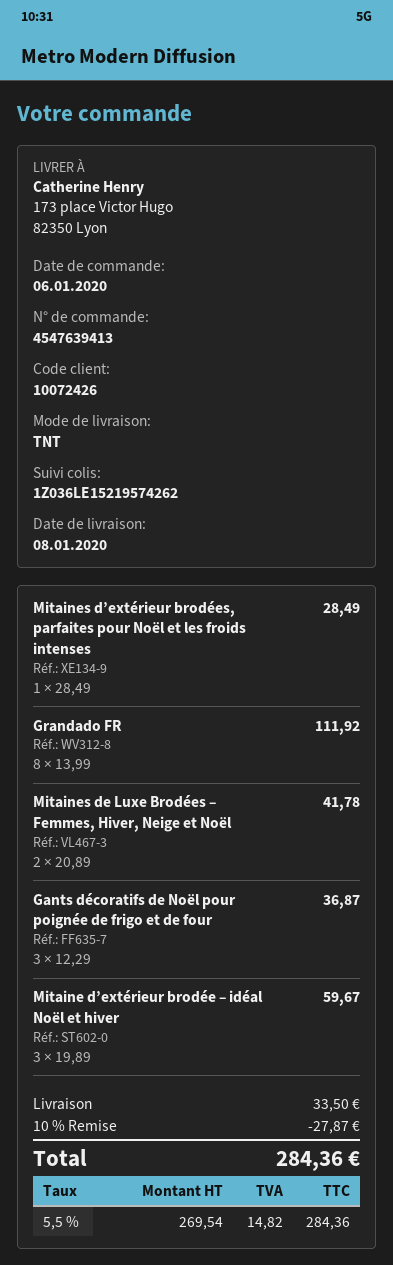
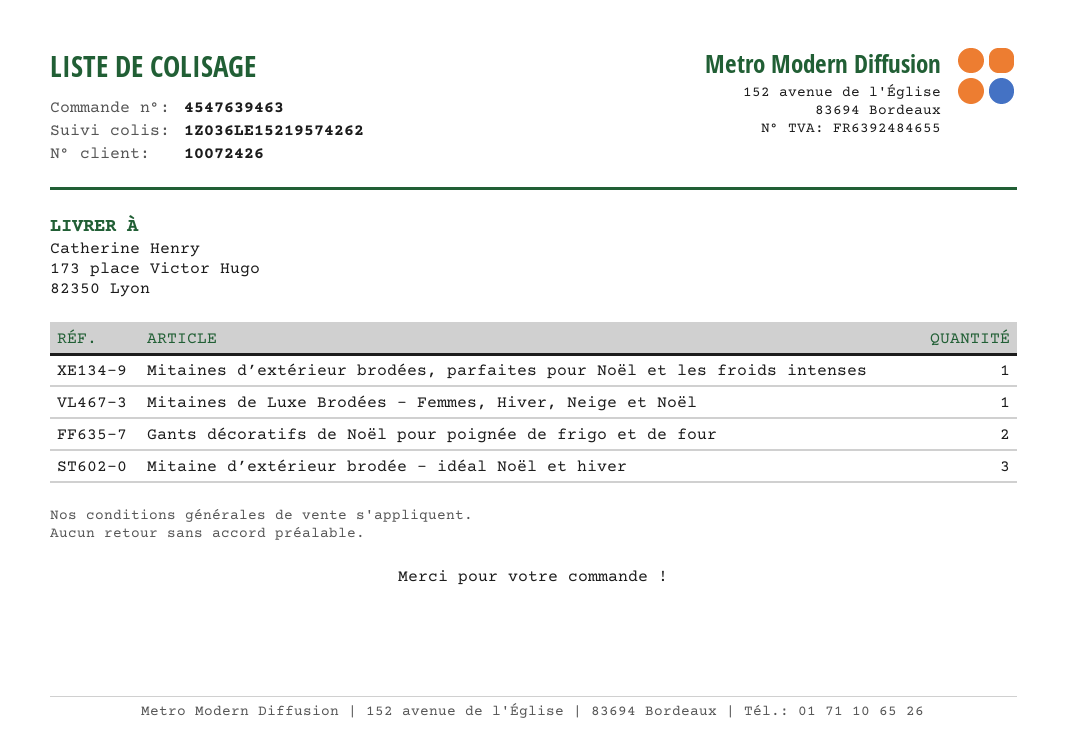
order number: 4547639413 -> 4547639463
Grandado FR: 8 -> none
Mitaines de Luxe Brodées – Femmes, Hiver, Neige et Noël: 2 -> 1
Gants décoratifs de Noël pour poignée de frigo et de four: 3 -> 2

